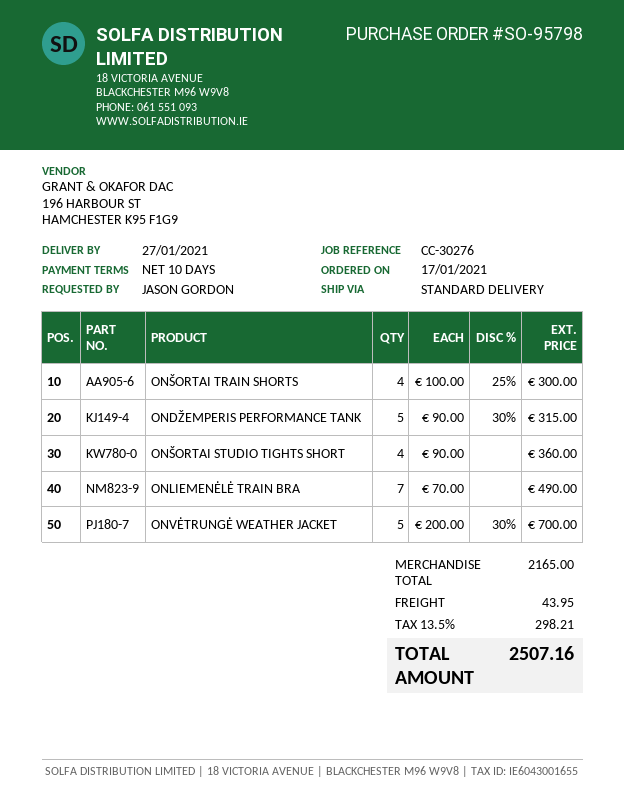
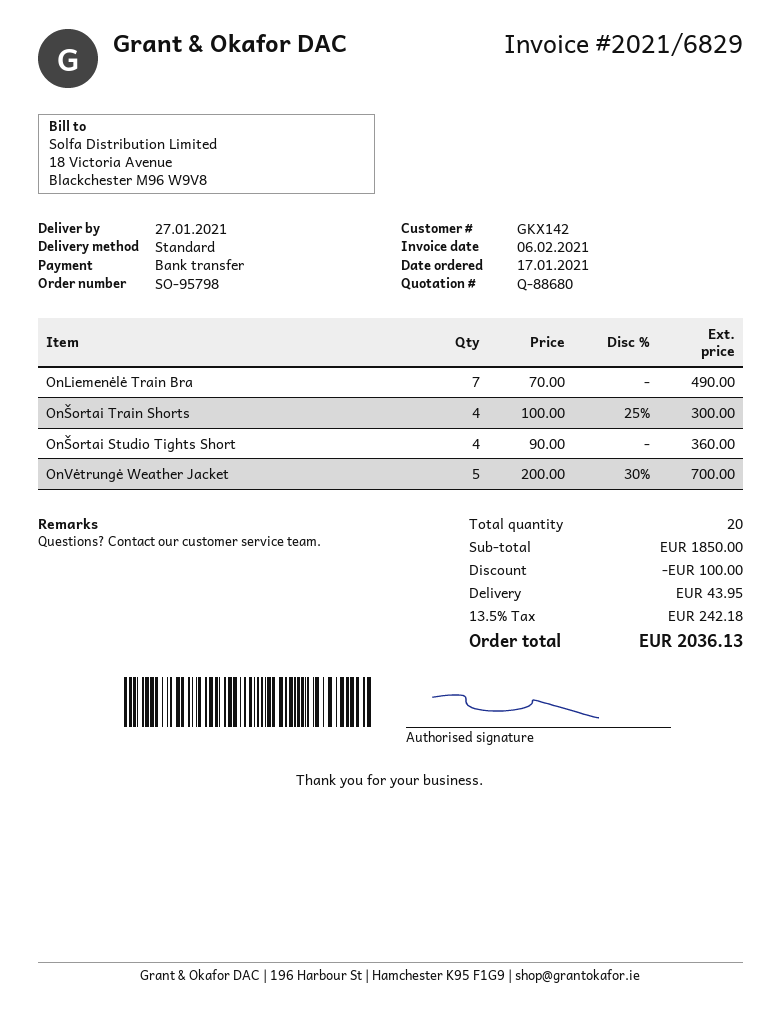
ONDŽEMPERIS PERFORMANCE TANK: 5 x 90.00 - 30% = 315.00 -> none
subtotal: 2165.00 -> 1850.00
discount: none -> 100.00
tax: 13.5% = 298.21 -> 13.5% = 242.18
total: 2507.16 -> 2036.13

